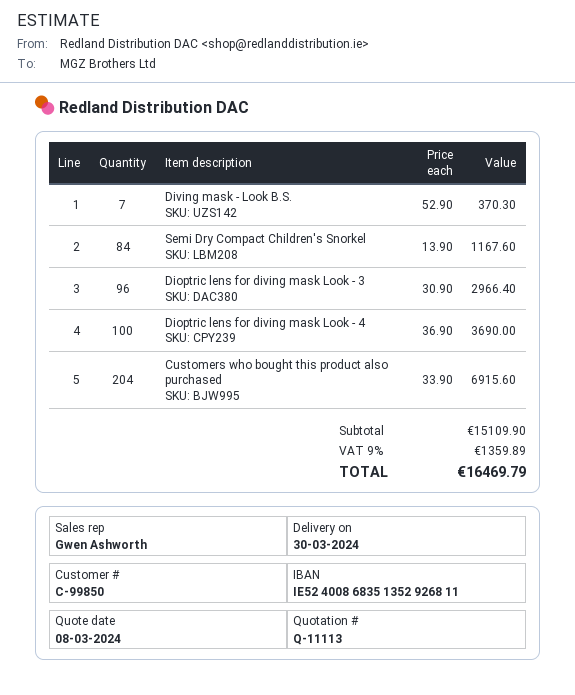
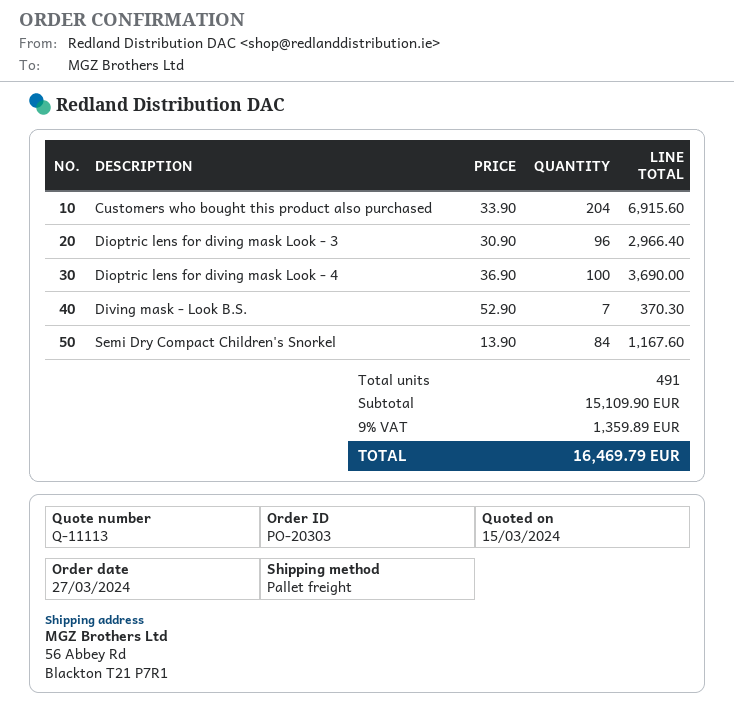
quote date: 2024-03-08 -> 2024-03-15

